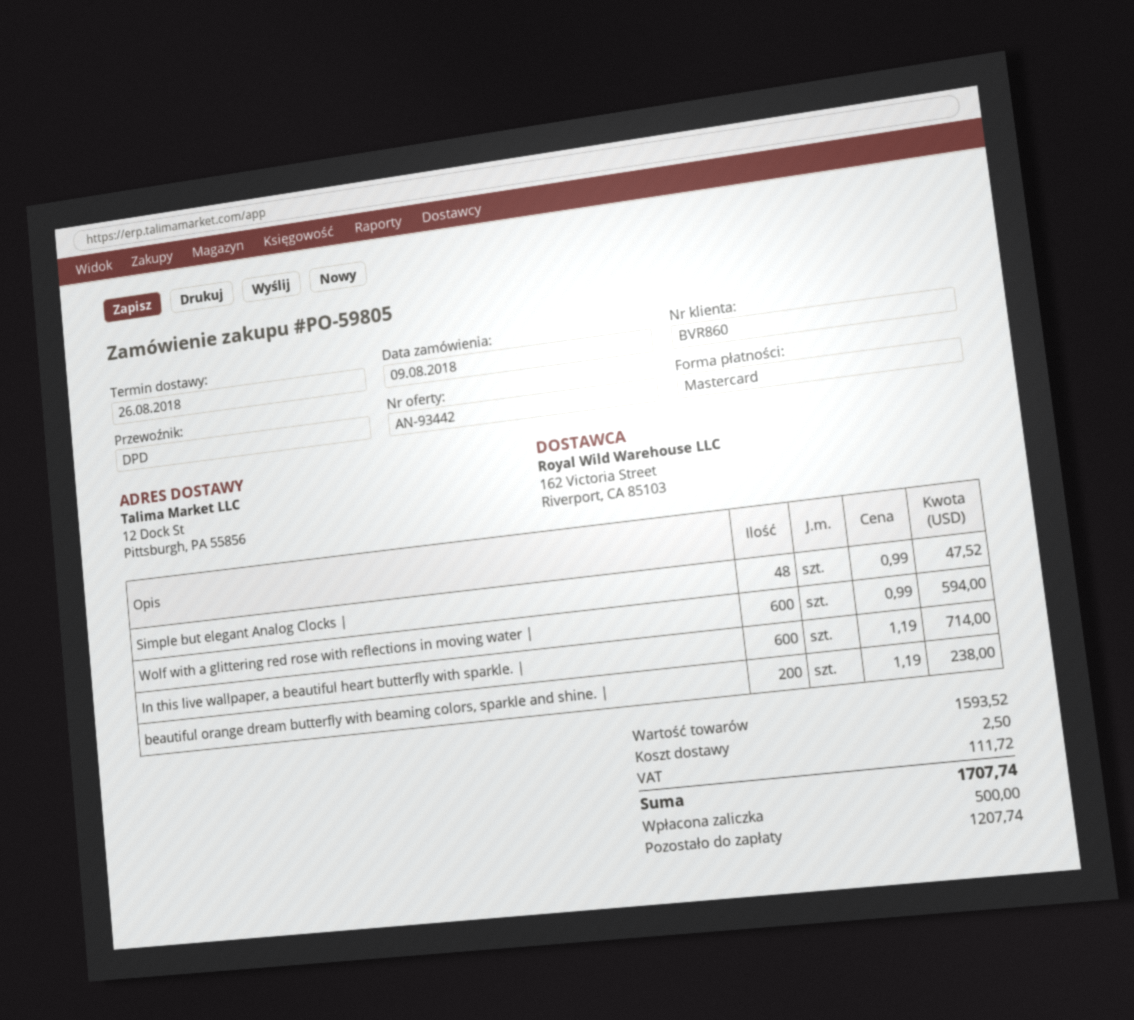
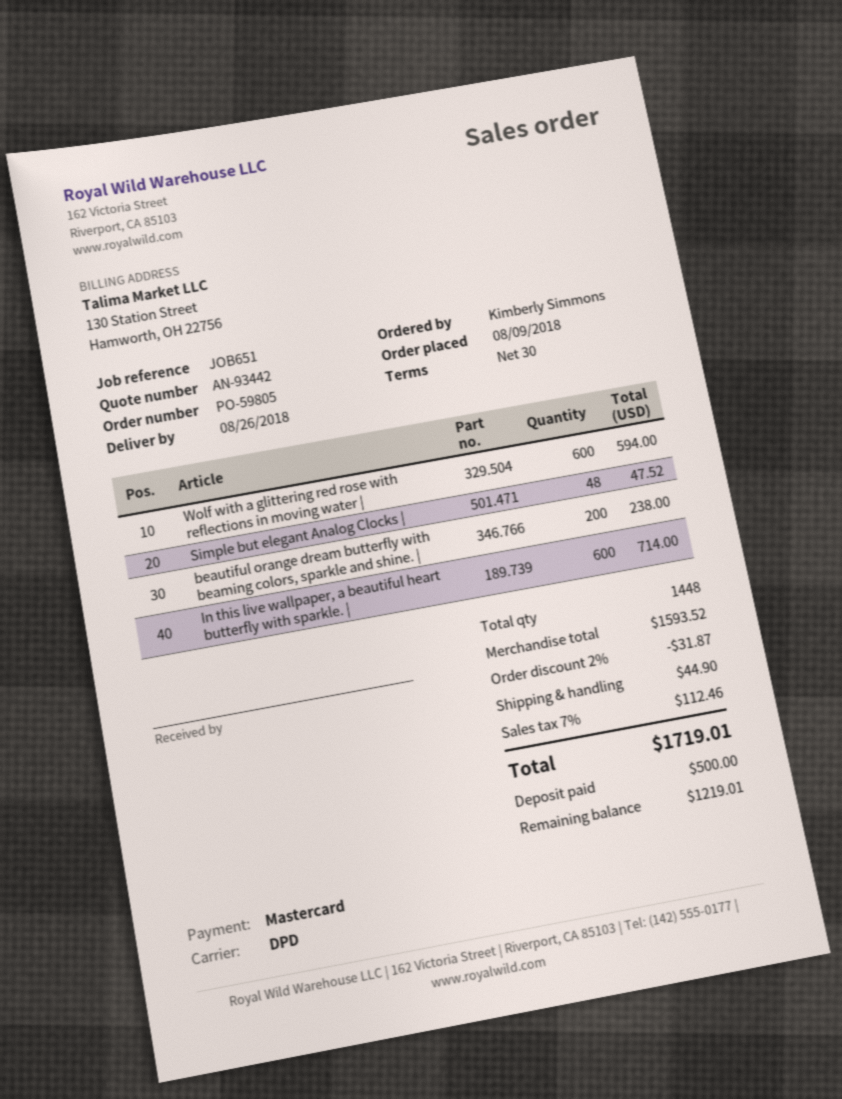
discount: none -> 2% = 31.87
shipping: 2.50 -> 44.90
tax: 111.72 -> 112.46
total: 1707.74 -> 1719.01
balance: 1207.74 -> 1219.01

